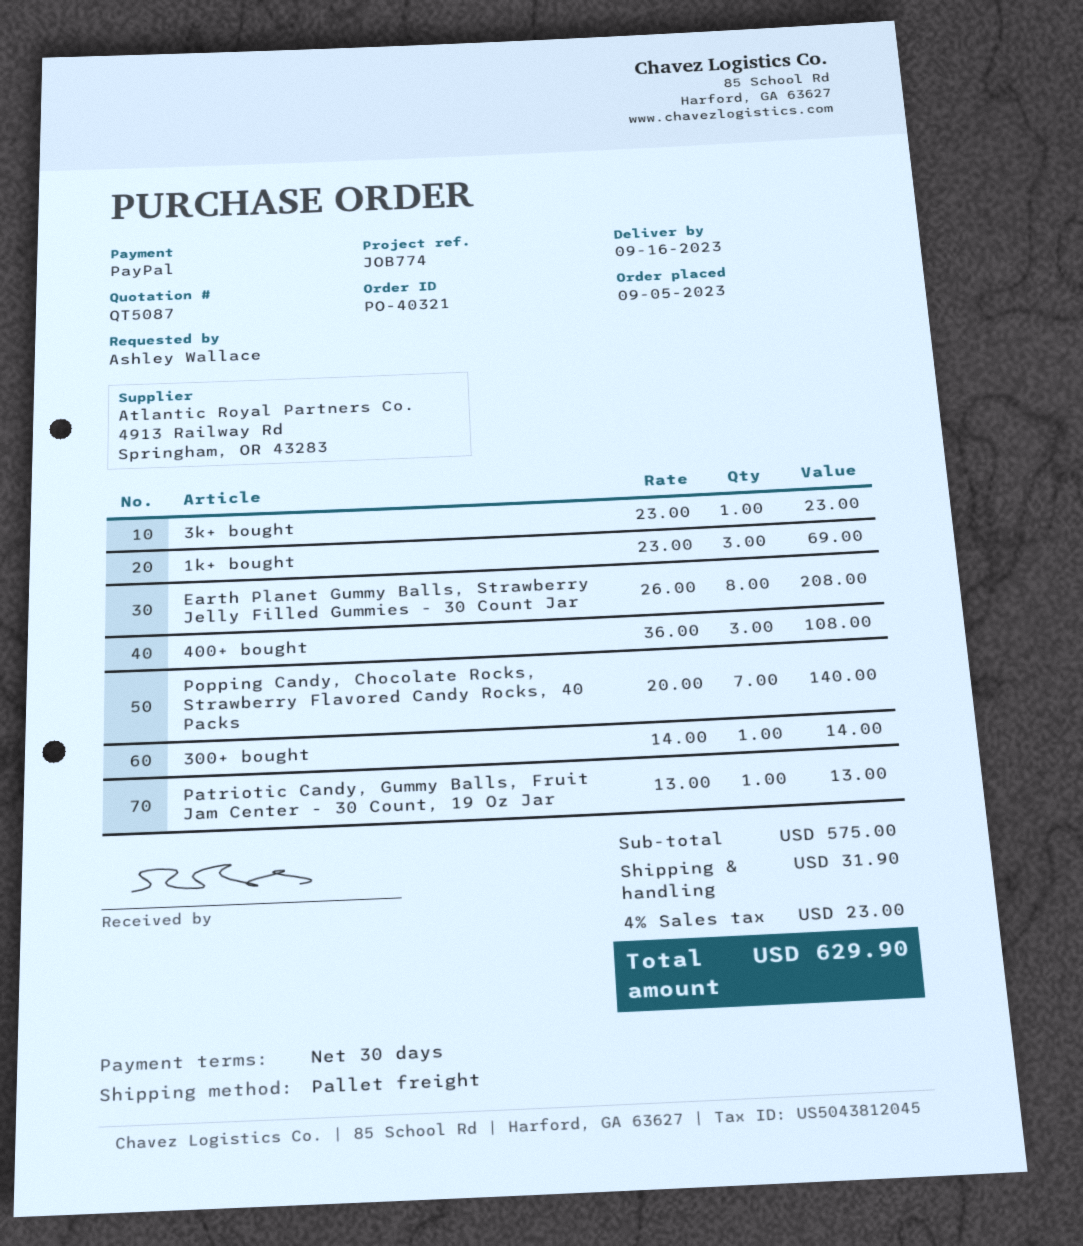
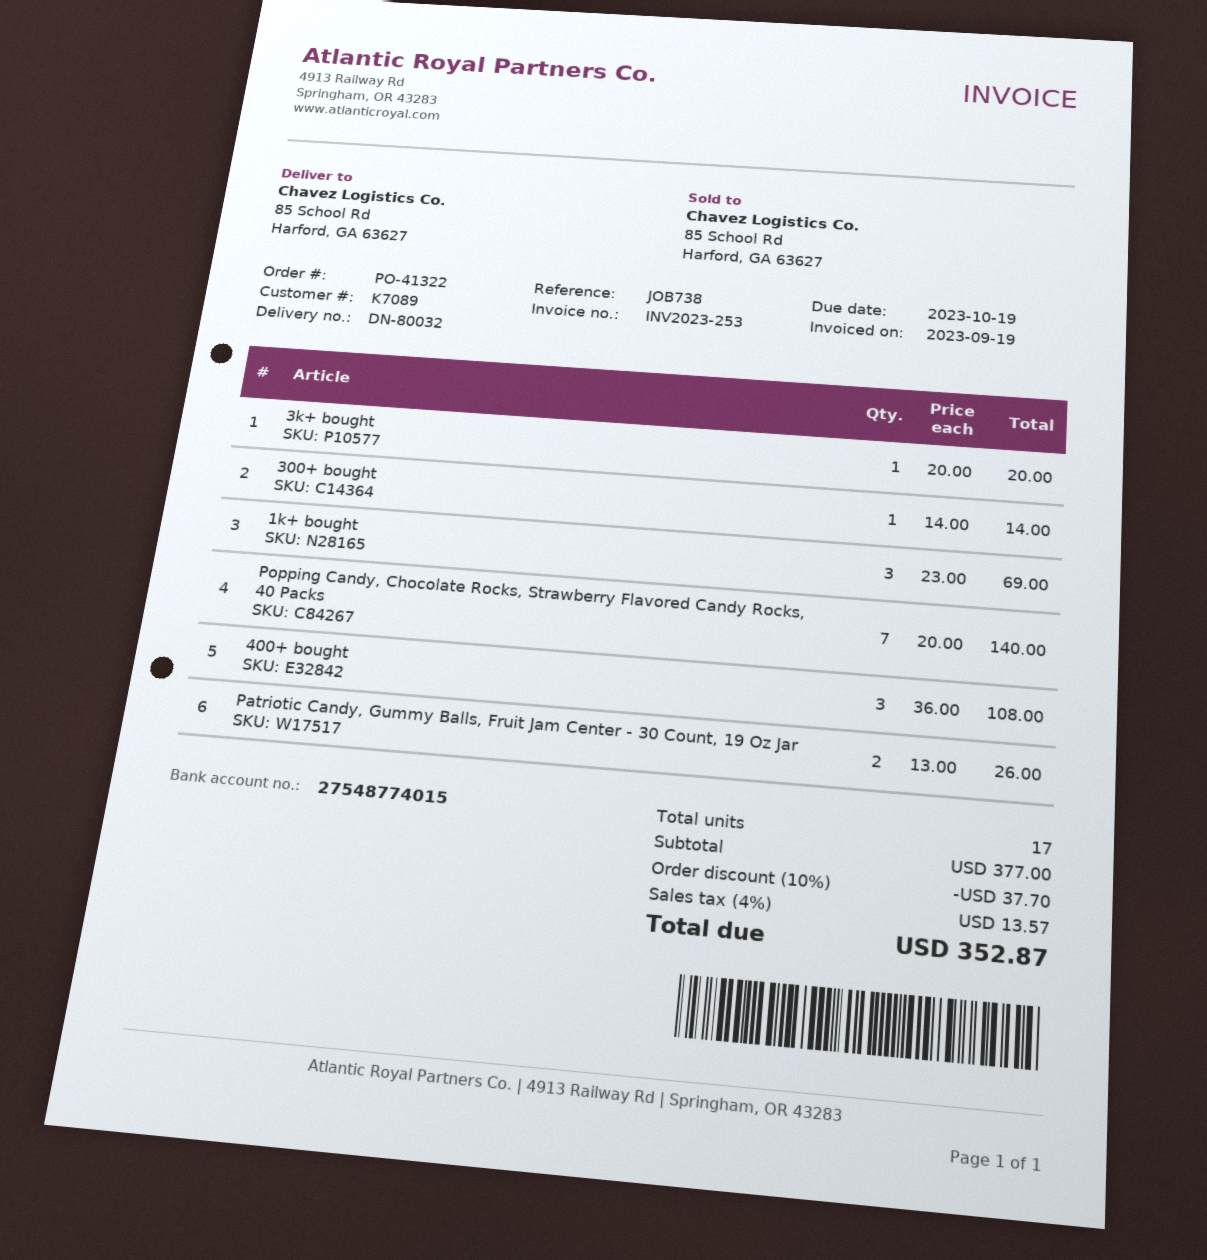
order number: PO-40321 -> PO-41322
reference: JOB774 -> JOB738
3k+ bought: 1 x 23.00 = 23.00 -> 1 x 20.00 = 20.00
Earth Planet Gummy Balls, Strawberry Jelly Filled Gummies - 30 Count Jar: 8 x 26.00 = 208.00 -> none
Patriotic Candy, Gummy Balls, Fruit Jam Center - 30 Count, 19 Oz Jar: 1 x 13.00 = 13.00 -> 2 x 13.00 = 26.00
subtotal: 575.00 -> 377.00
discount: none -> 10% = 37.70
shipping: 31.90 -> none
tax: 4% = 23.00 -> 4% = 13.57
total: 629.90 -> 352.87

